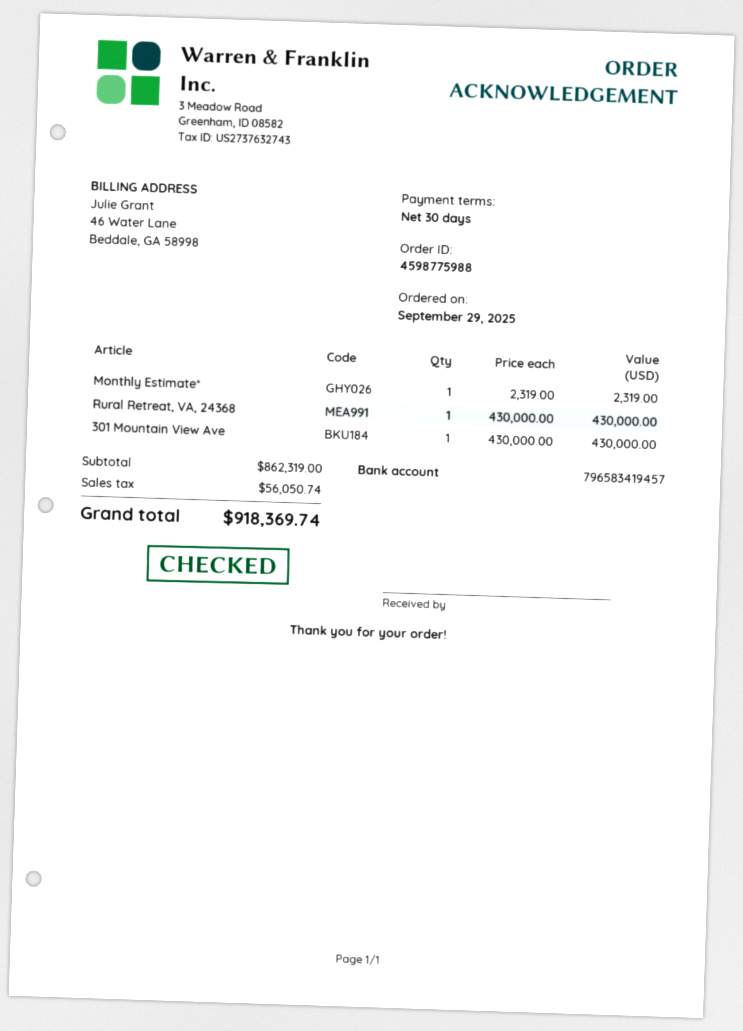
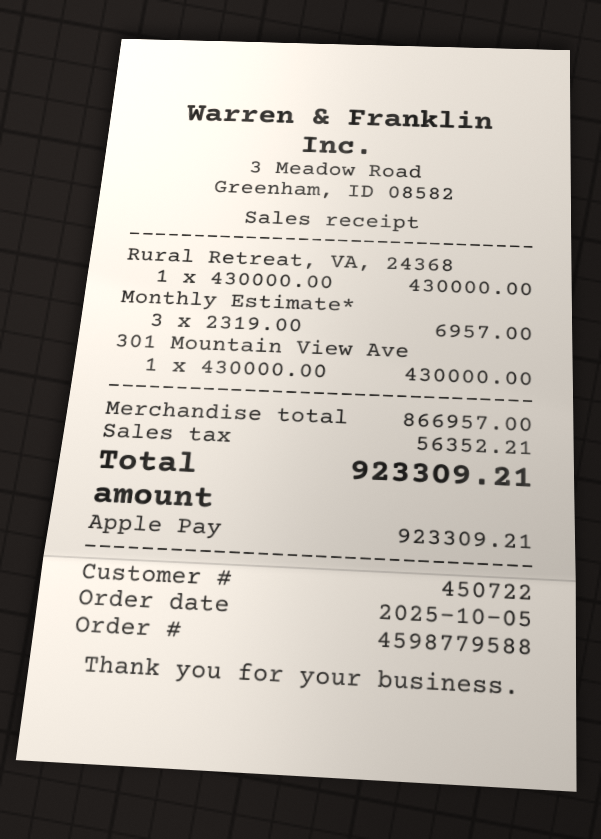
order number: 4598775988 -> 4598779588
order date: 2025-09-29 -> 2025-10-05
Monthly Estimate*: 1 x 2319.00 = 2319.00 -> 3 x 2319.00 = 6957.00
subtotal: 862319.00 -> 866957.00
tax: 56050.74 -> 56352.21
total: 918369.74 -> 923309.21

